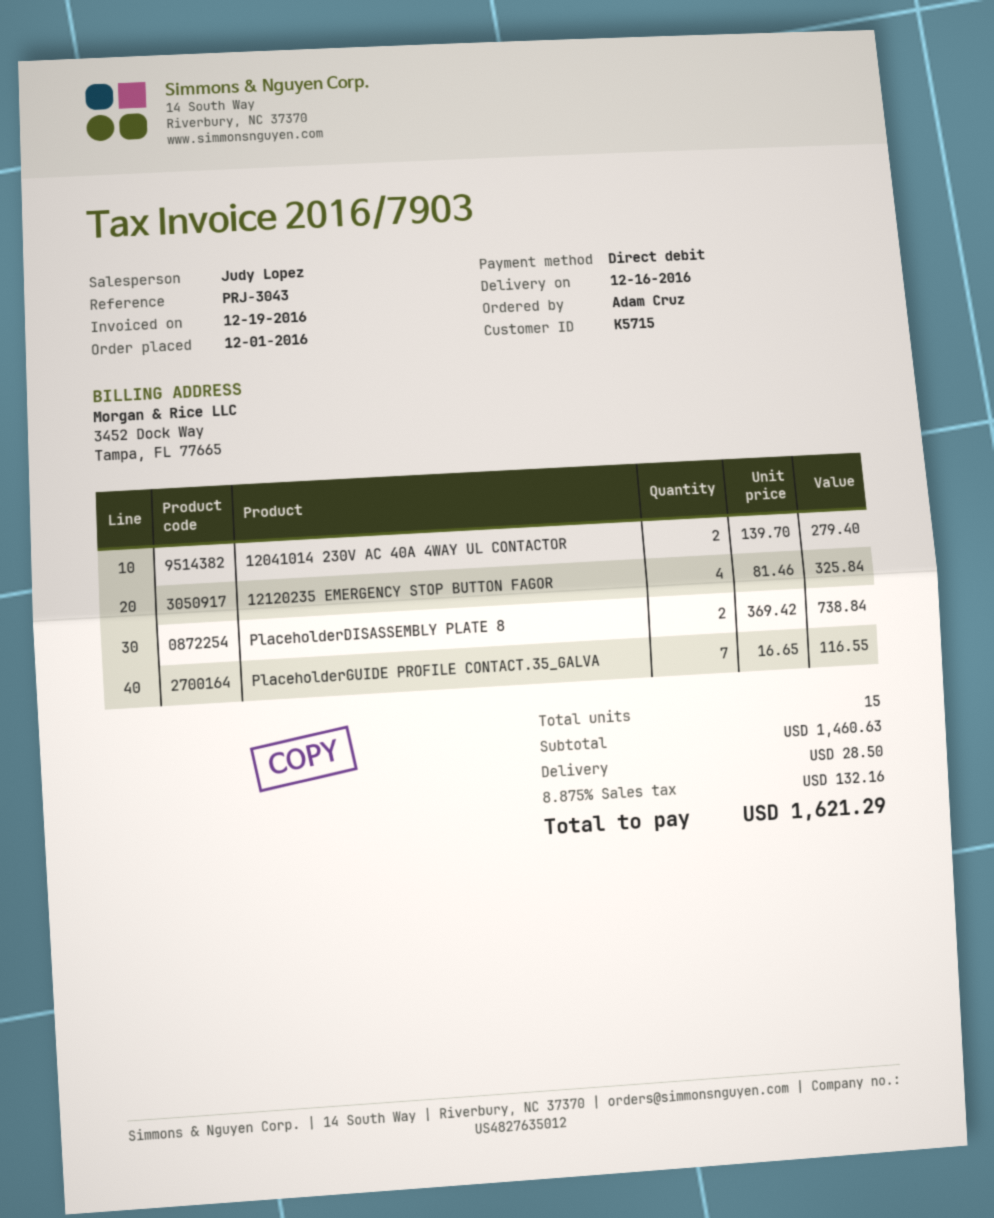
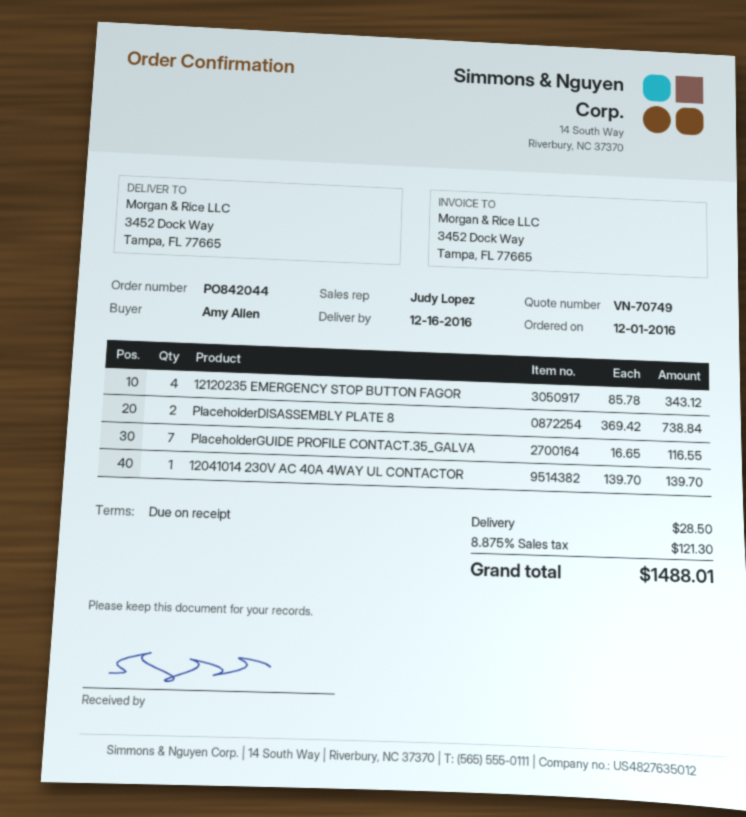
ordered by: Adam Cruz -> Amy Allen
12041014 230V AC 40A 4WAY UL CONTACTOR: 2 x 139.70 = 279.40 -> 1 x 139.70 = 139.70
12120235 EMERGENCY STOP BUTTON FAGOR: 4 x 81.46 = 325.84 -> 4 x 85.78 = 343.12
tax: 8.875% = 132.16 -> 8.875% = 121.30
total: 1621.29 -> 1488.01

